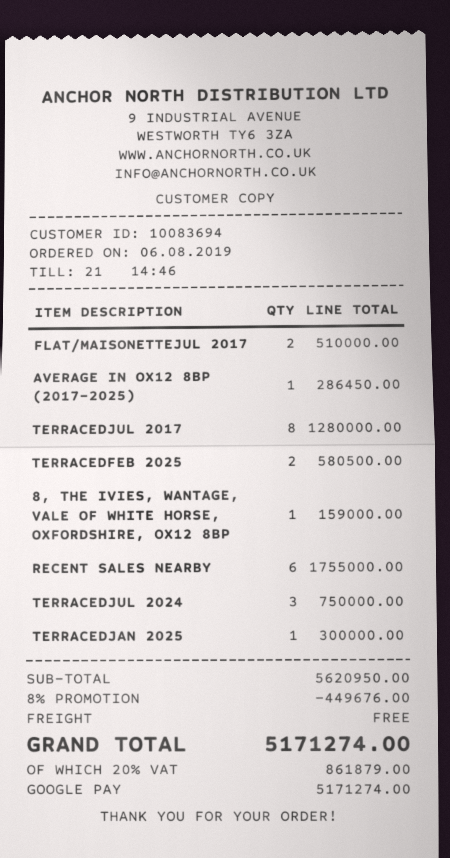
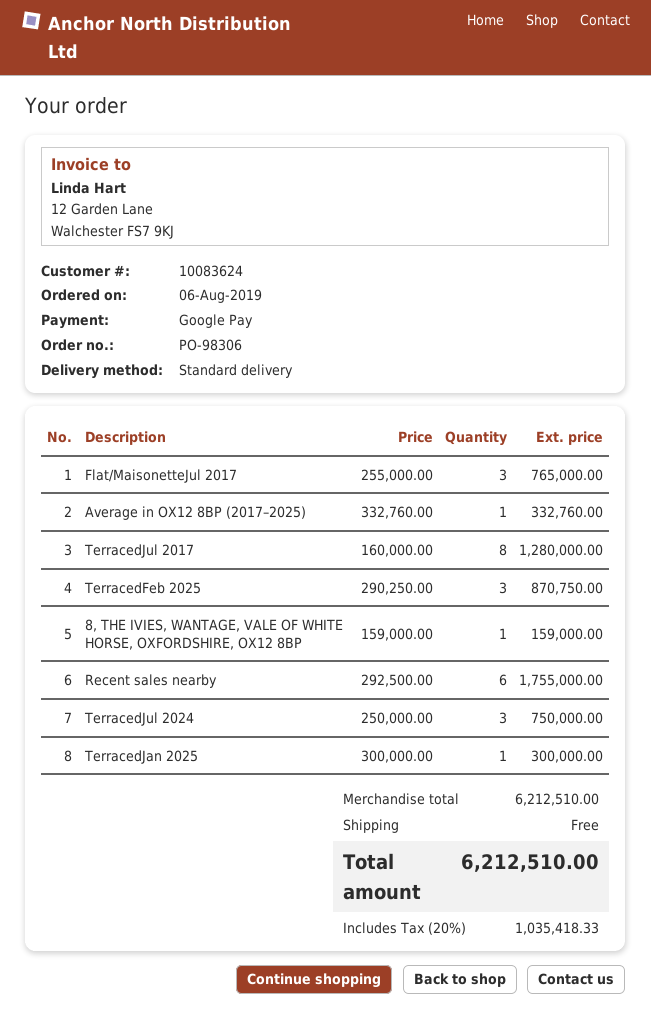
customer number: 10083694 -> 10083624
FLAT/MAISONETTEJUL 2017: 2 for 510000.00 -> 3 for 765000.00
AVERAGE IN OX12 8BP (2017–2025): 1 for 286450.00 -> 1 for 332760.00
TERRACEDFEB 2025: 2 for 580500.00 -> 3 for 870750.00
subtotal: 5620950.00 -> 6212510.00
discount: 8% = 449676.00 -> none
tax: 20% = 861879.00 -> 20% = 1035418.33
total: 5171274.00 -> 6212510.00

